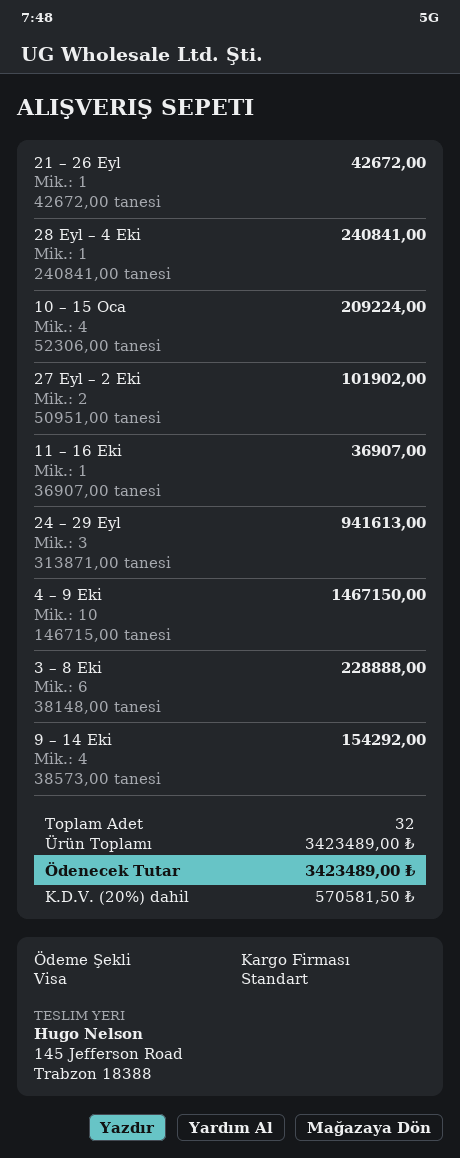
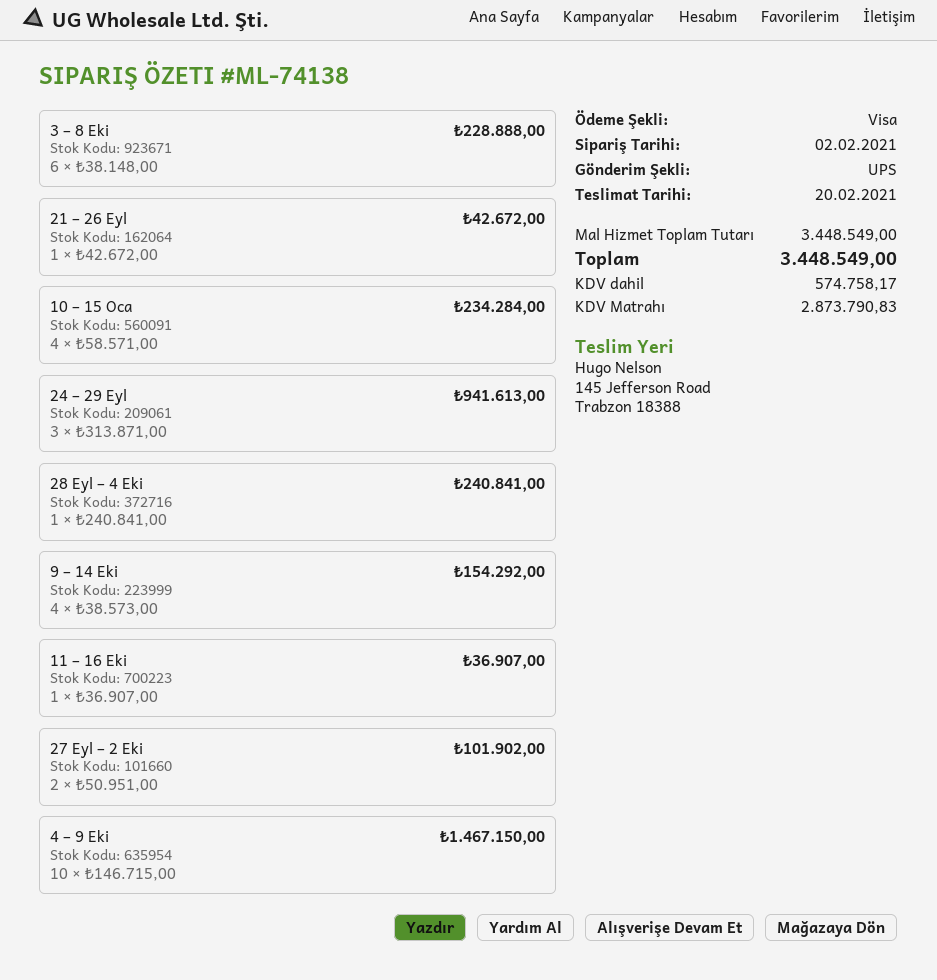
shipping method: standard -> UPS
10 – 15 Oca: 4 x 52306.00 = 209224.00 -> 4 x 58571.00 = 234284.00
subtotal: 3423489.00 -> 3448549.00
tax: 570581.50 -> 574758.17
total: 3423489.00 -> 3448549.00

